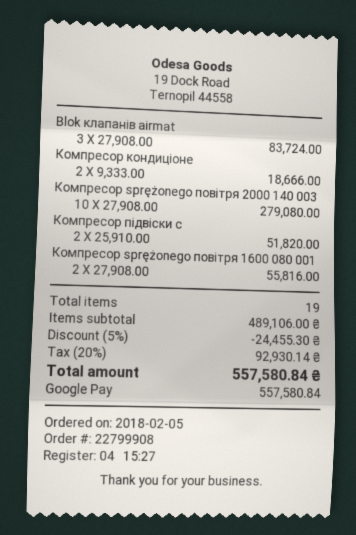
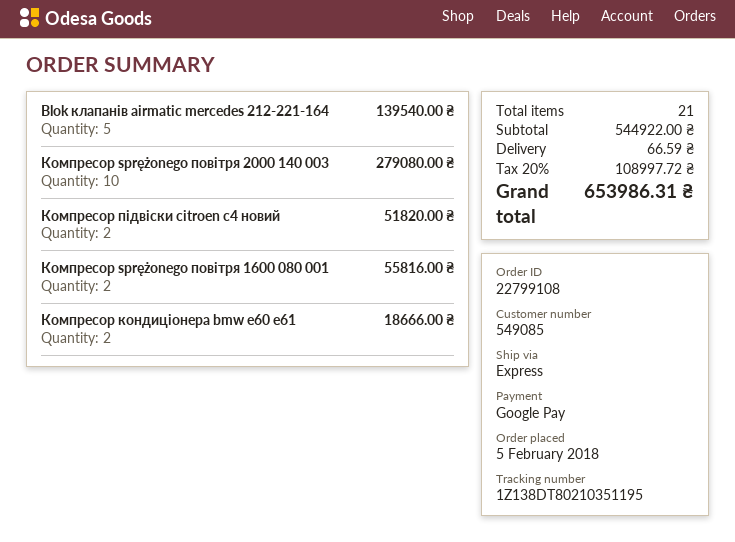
order number: 22799908 -> 22799108
Blok клапанів airmat: 3 for 83724.00 -> 5 for 139540.00
total quantity: 19 -> 21
subtotal: 489106.00 -> 544922.00
discount: 5% = 24455.30 -> none
shipping: none -> 66.59
tax: 20% = 92930.14 -> 20% = 108997.72
total: 557580.84 -> 653986.31

